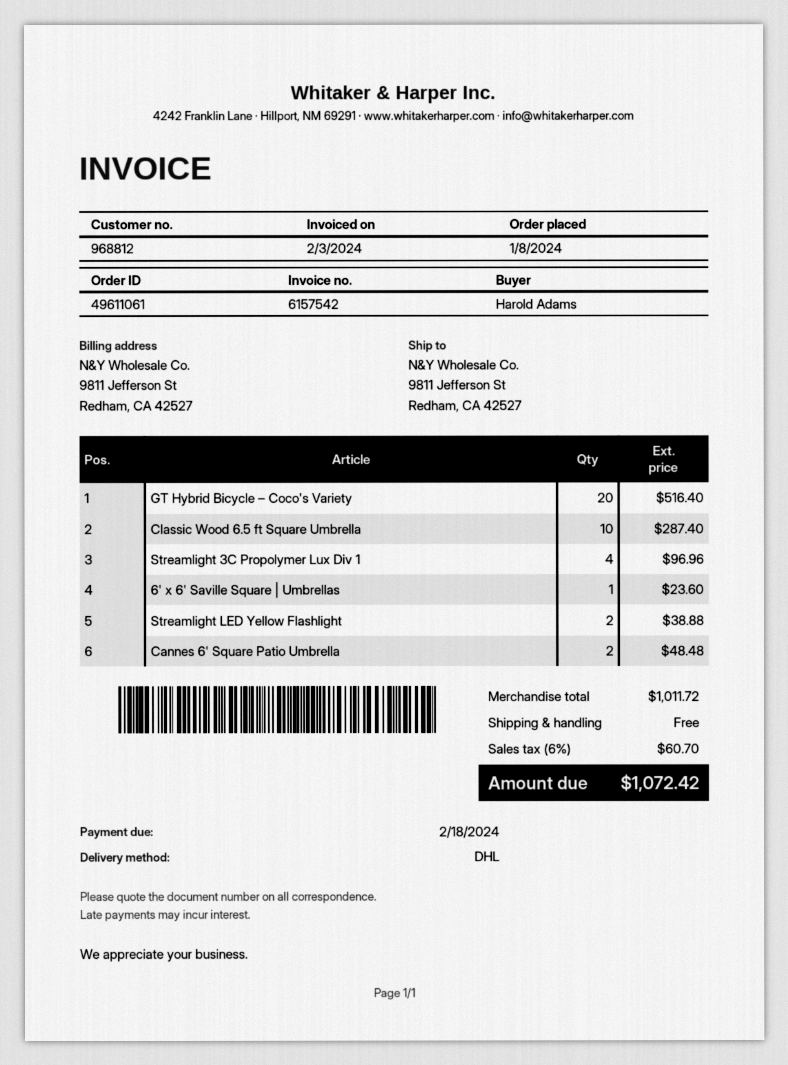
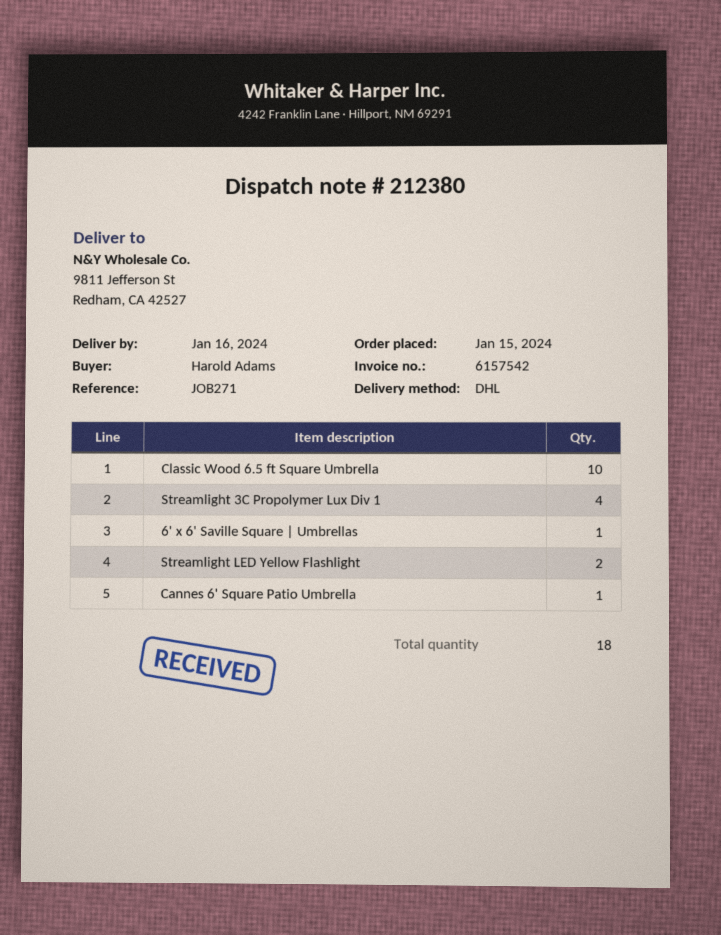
order date: 2024-01-08 -> 2024-01-15
GT Hybrid Bicycle – Coco's Variety: 20 -> none
Cannes 6' Square Patio Umbrella: 2 -> 1

